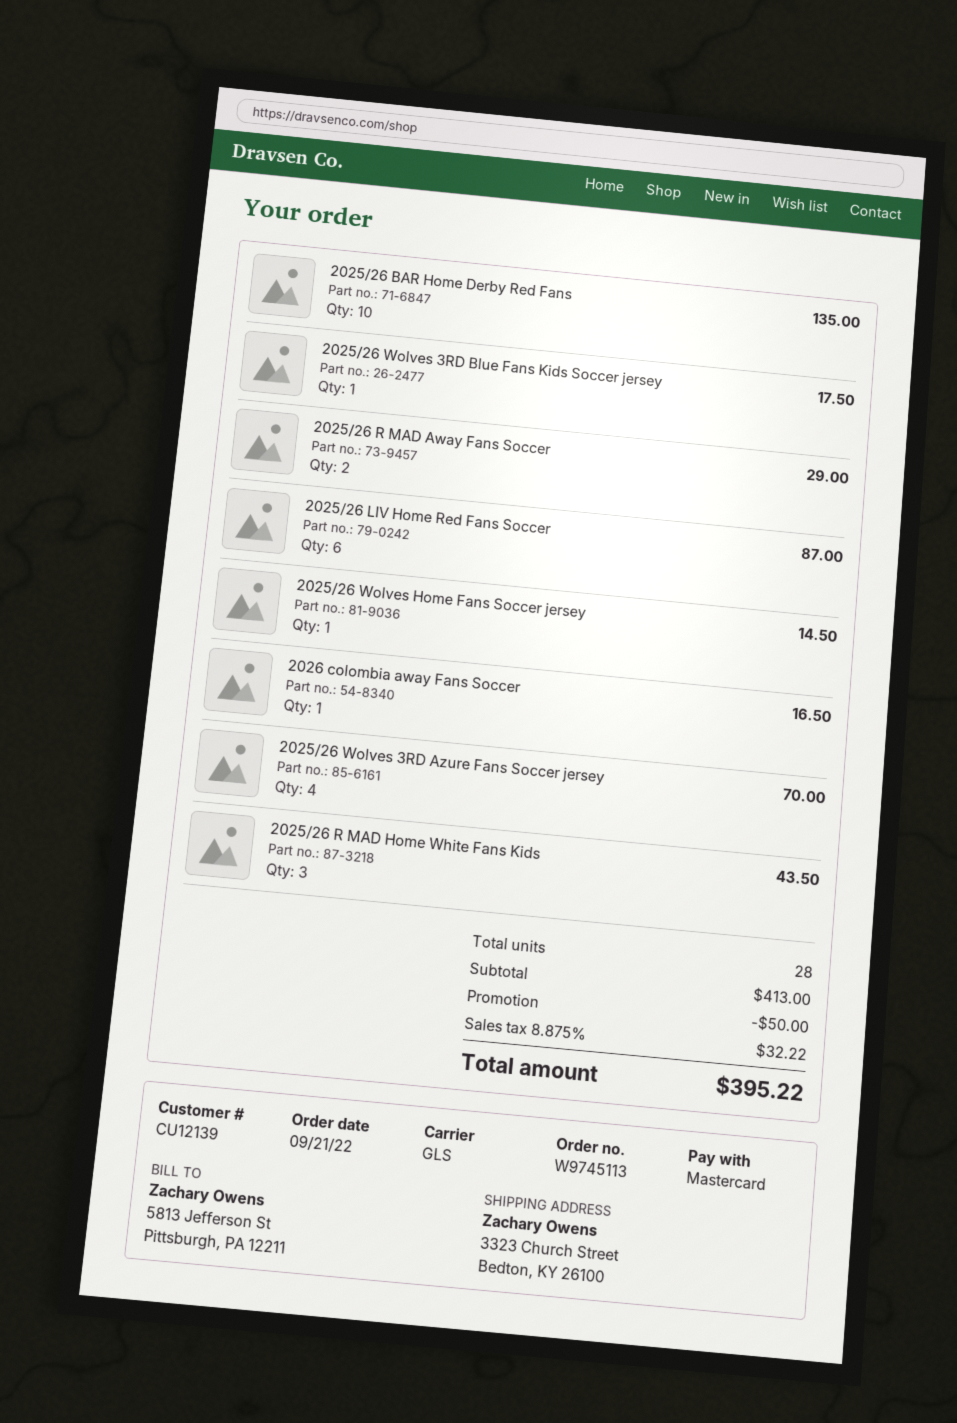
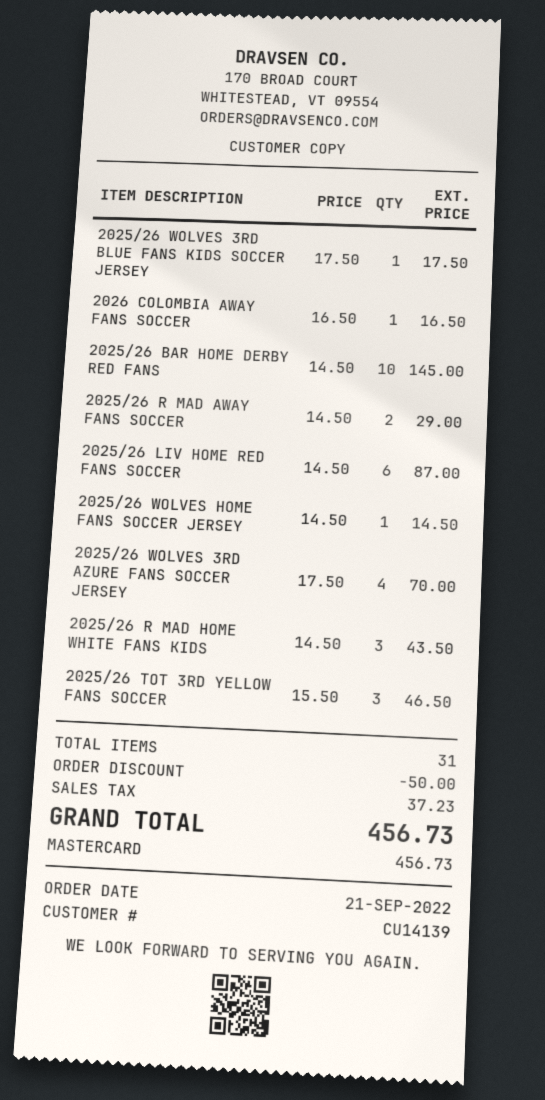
customer number: CU12139 -> CU14139
2025/26 BAR Home Derby Red Fans: 10 for 135.00 -> 10 for 145.00
2025/26 TOT 3RD YELLOW FANS SOCCER: none -> 3 for 46.50
total quantity: 28 -> 31
tax: 32.22 -> 37.23
total: 395.22 -> 456.73

